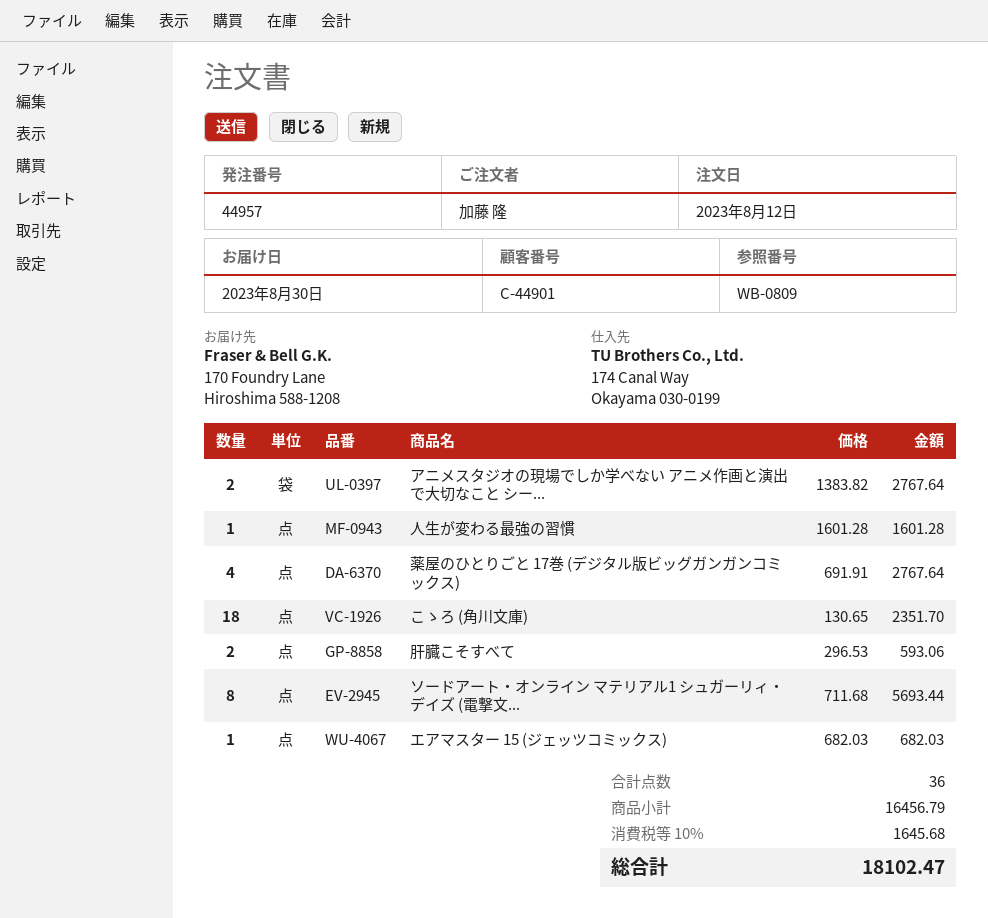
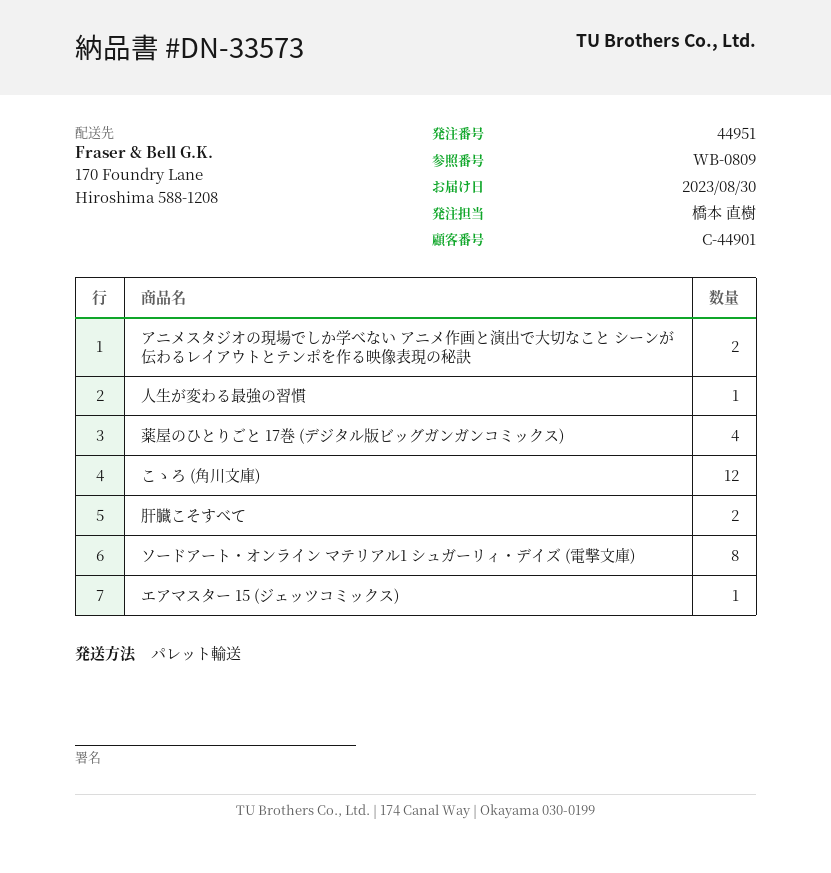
order number: 44957 -> 44951
ordered by: 加藤 隆 -> 橋本 直樹
こゝろ (角川文庫): 18 -> 12

